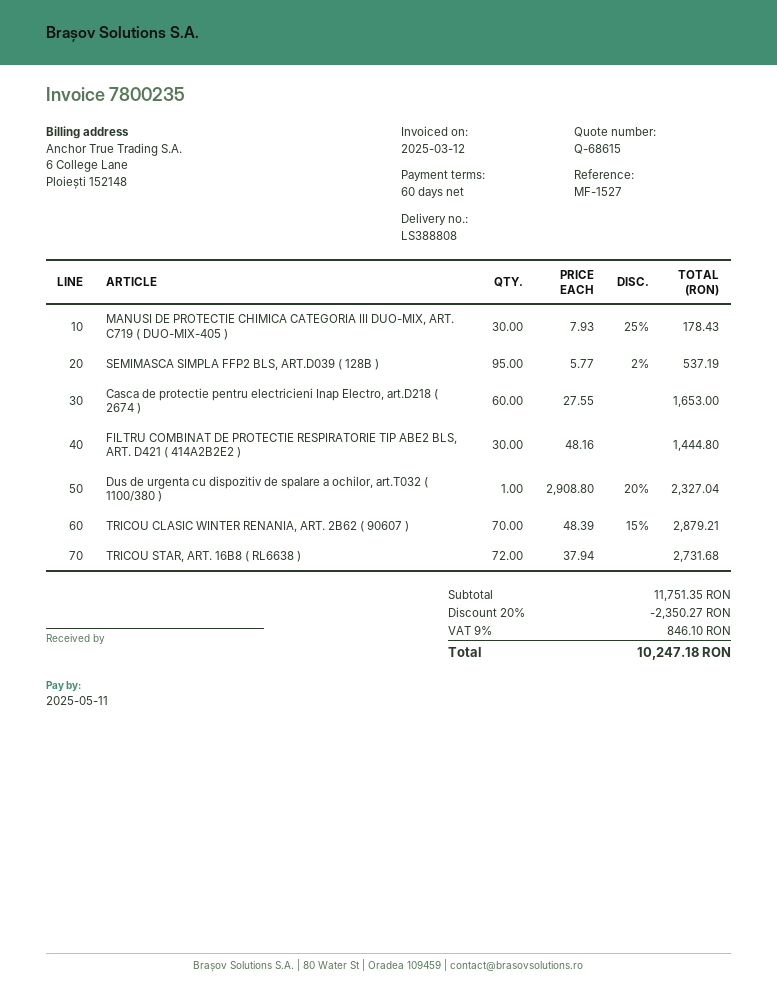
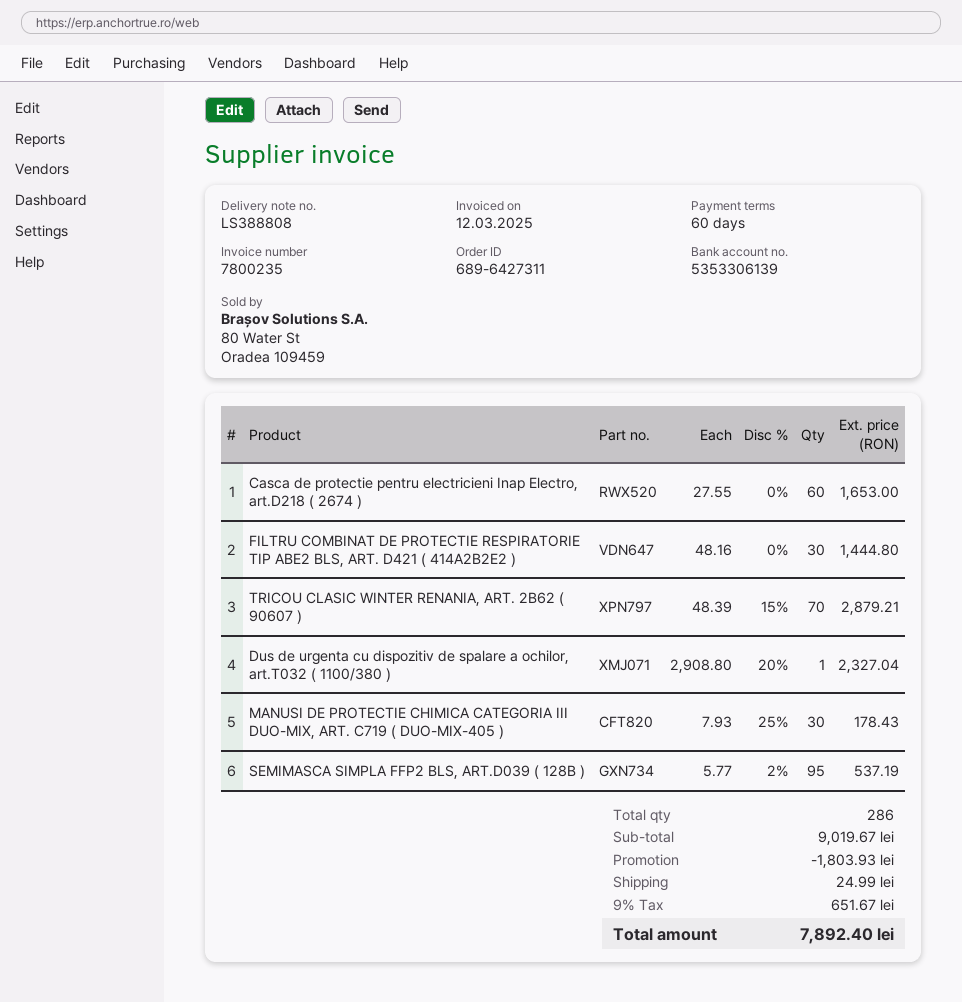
TRICOU STAR, ART. 16B8 ( RL6638 ): 72 x 37.94 = 2731.68 -> none
subtotal: 11751.35 -> 9019.67
discount: 2350.27 -> 1803.93
shipping: none -> 24.99
tax: 9% = 846.10 -> 9% = 651.67
total: 10247.18 -> 7892.40

